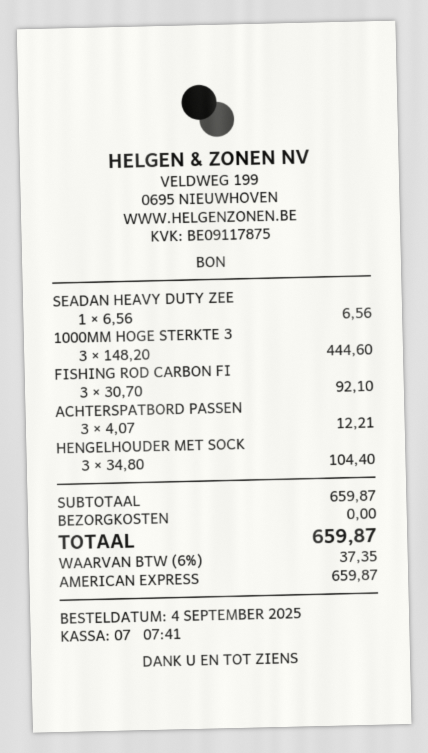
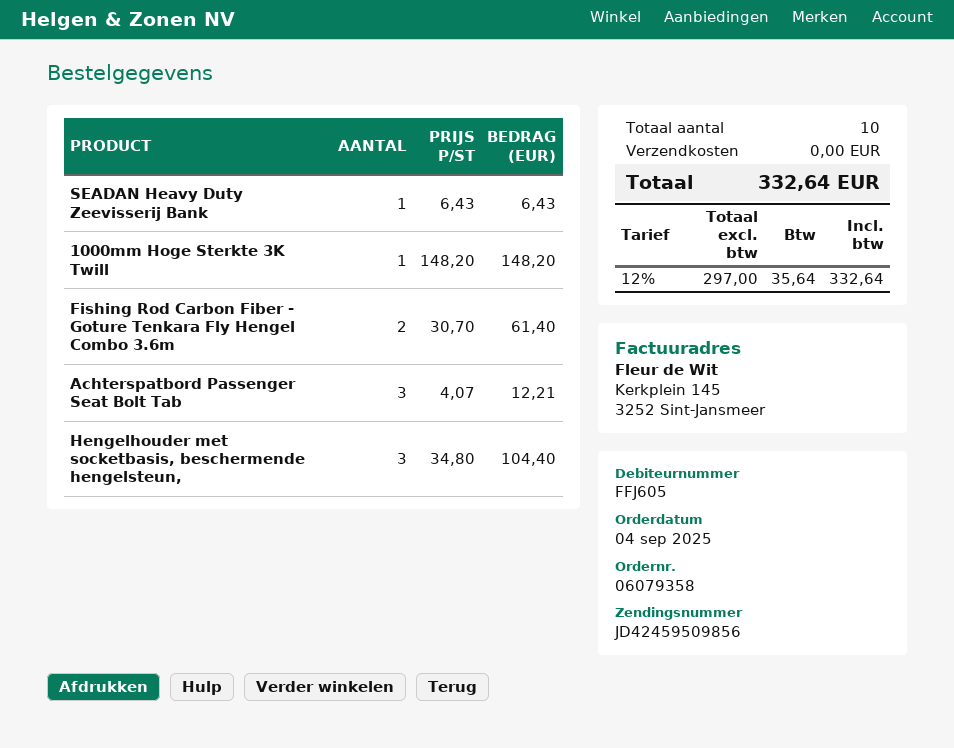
SEADAN HEAVY DUTY ZEE: 1 x 6.56 = 6.56 -> 1 x 6.43 = 6.43
1000MM HOGE STERKTE 3: 3 x 148.20 = 444.60 -> 1 x 148.20 = 148.20
FISHING ROD CARBON FI: 3 x 30.70 = 92.10 -> 2 x 30.70 = 61.40
tax: 6% = 37.35 -> 12% = 35.64
total: 659.87 -> 332.64

